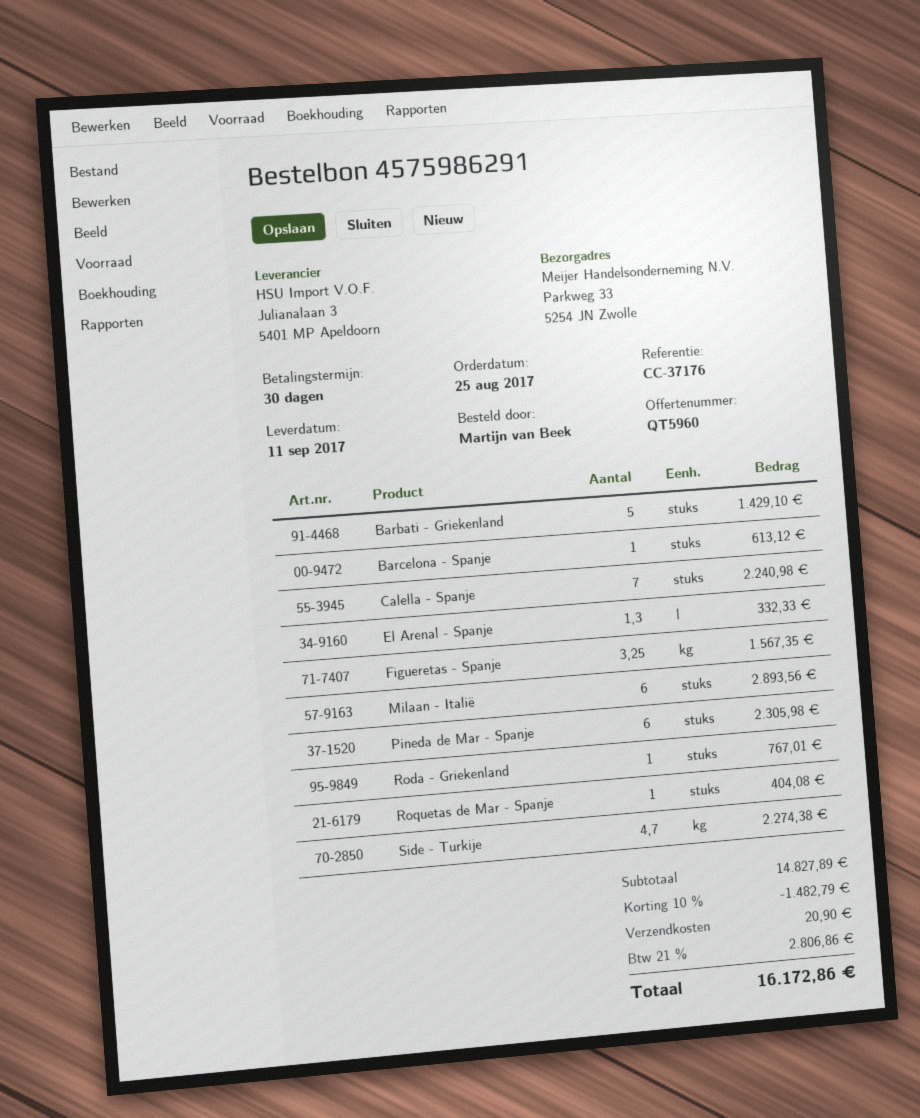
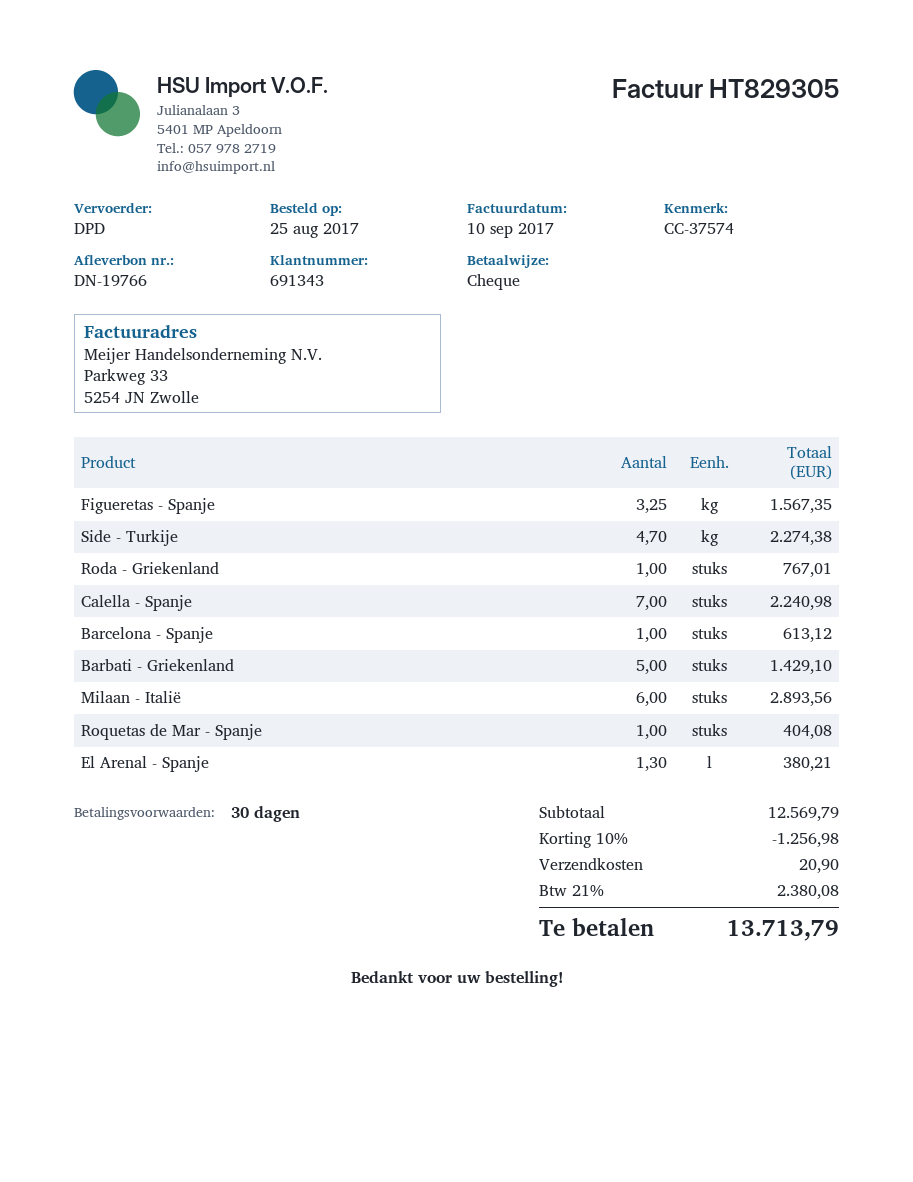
reference: CC-37176 -> CC-37574
El Arenal - Spanje: 1.3 for 332.33 -> 1.3 for 380.21
Pineda de Mar - Spanje: 6 for 2305.98 -> none
subtotal: 14827.89 -> 12569.79
discount: 10% = 1482.79 -> 10% = 1256.98
tax: 21% = 2806.86 -> 21% = 2380.08
total: 16172.86 -> 13713.79

